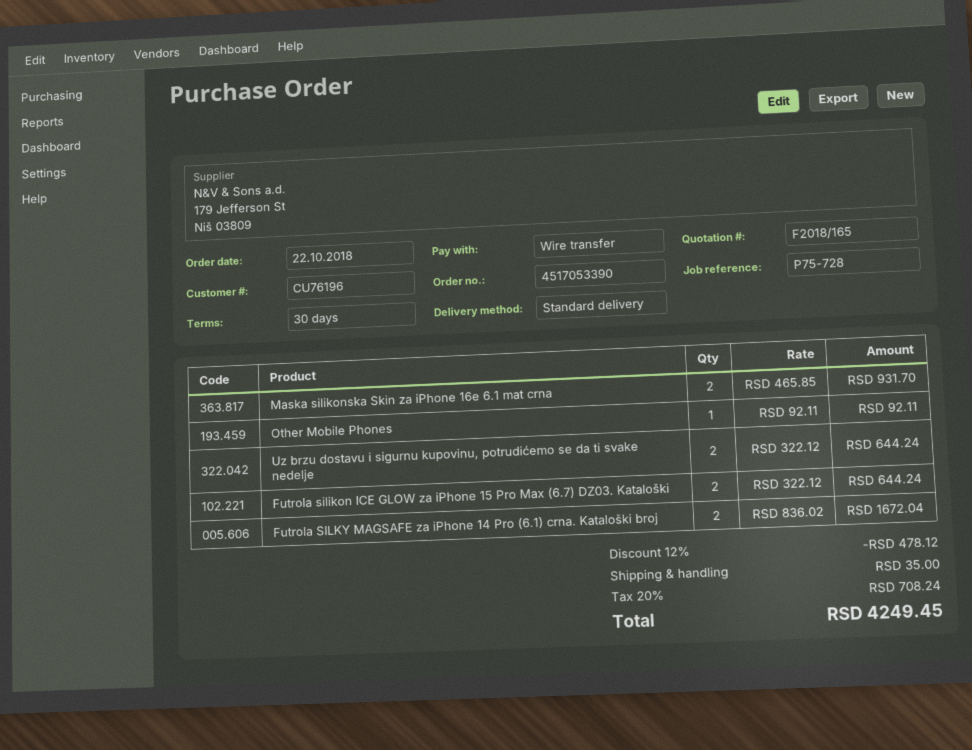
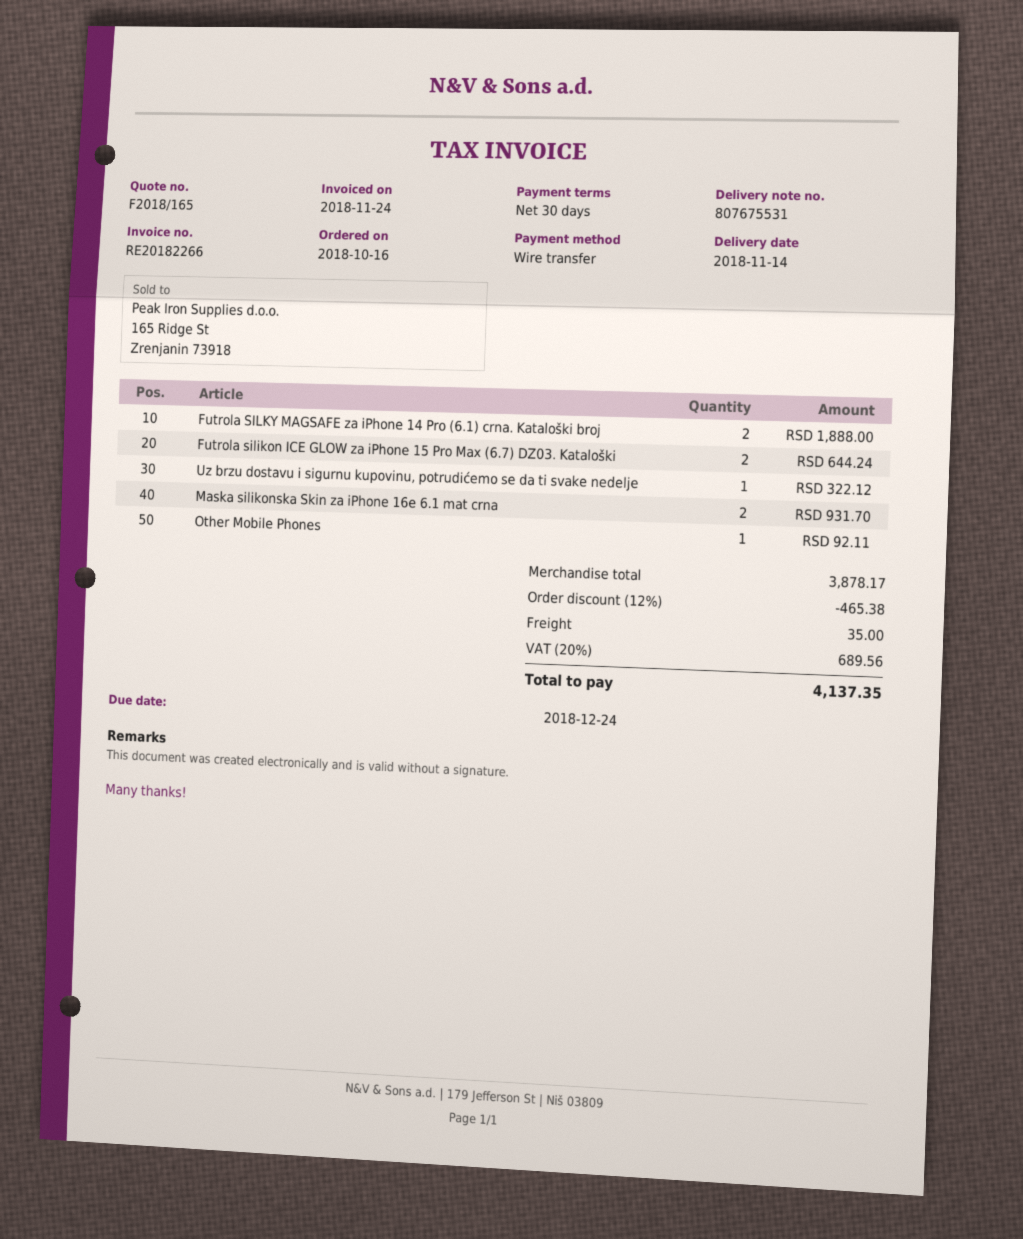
order date: 2018-10-22 -> 2018-10-16
Uz brzu dostavu i sigurnu kupovinu, potrudićemo se da ti svake nedelje: 2 for 644.24 -> 1 for 322.12
Futrola SILKY MAGSAFE za iPhone 14 Pro (6.1) crna. Kataloški broj: 2 for 1672.04 -> 2 for 1888.00
discount: 12% = 478.12 -> 12% = 465.38
tax: 20% = 708.24 -> 20% = 689.56
total: 4249.45 -> 4137.35

